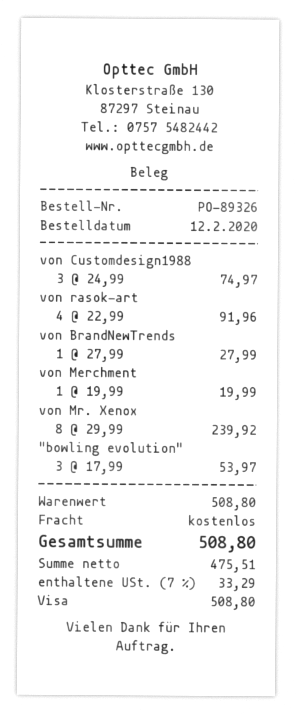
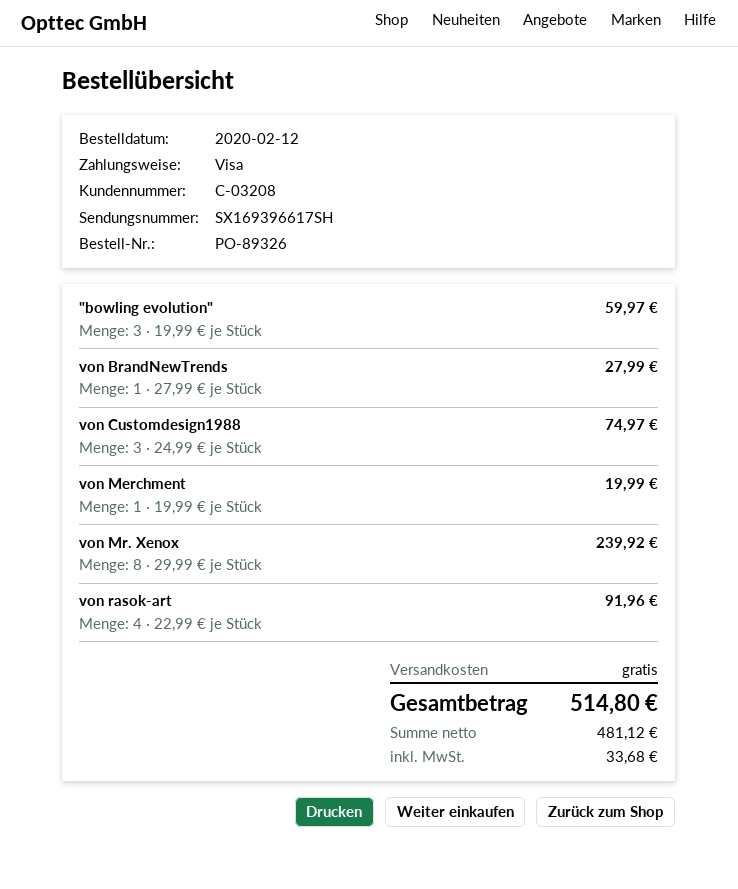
"bowling evolution": 3 x 17.99 = 53.97 -> 3 x 19.99 = 59.97
net: 475.51 -> 481.12
tax: 33.29 -> 33.68
total: 508.80 -> 514.80

